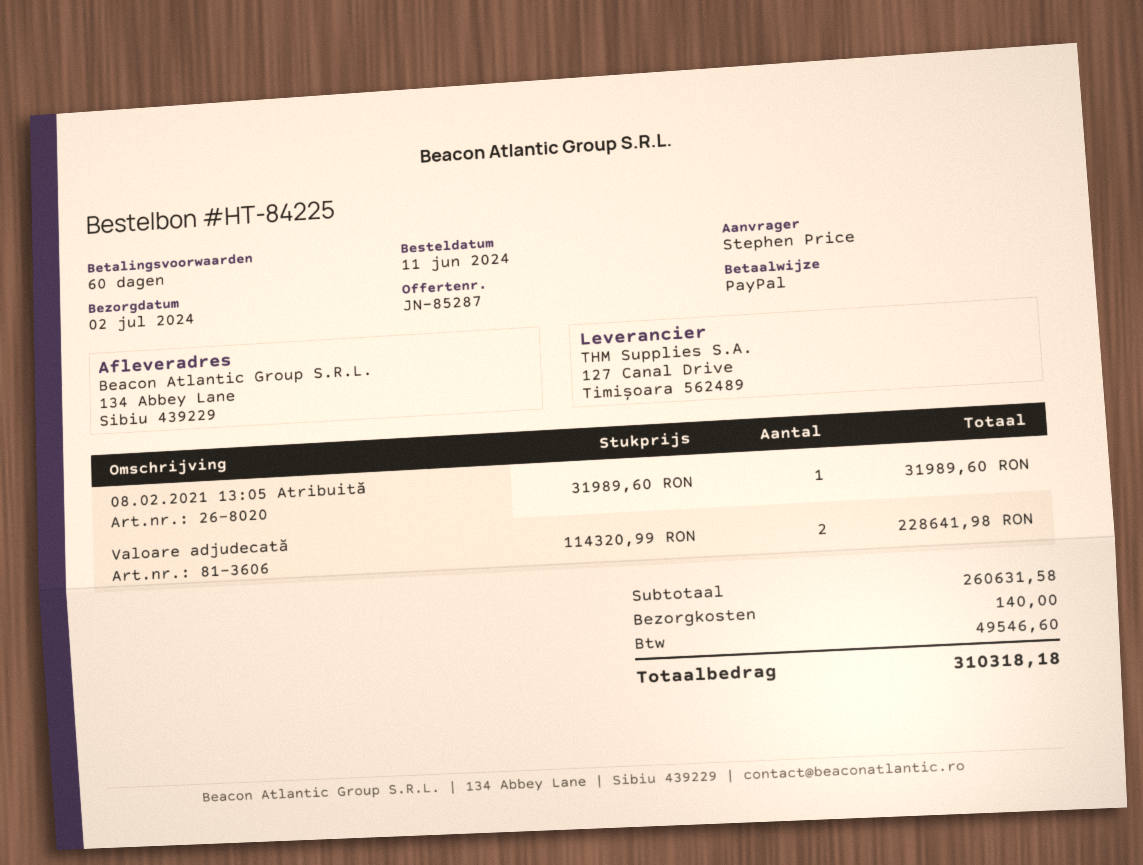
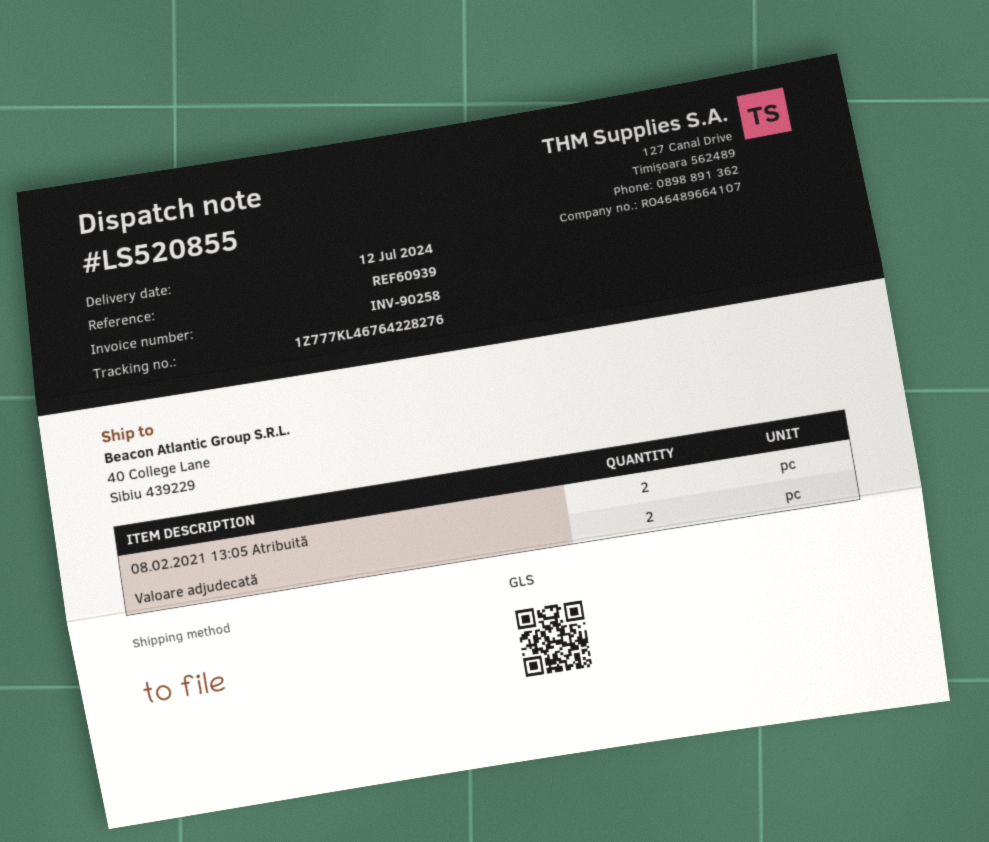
delivery date: 2024-07-02 -> 2024-07-12
ship to: 134 Abbey Lane, Sibiu 439229 -> 40 College Lane, Sibiu 439229
08.02.2021 13:05 Atribuită: 1 -> 2

